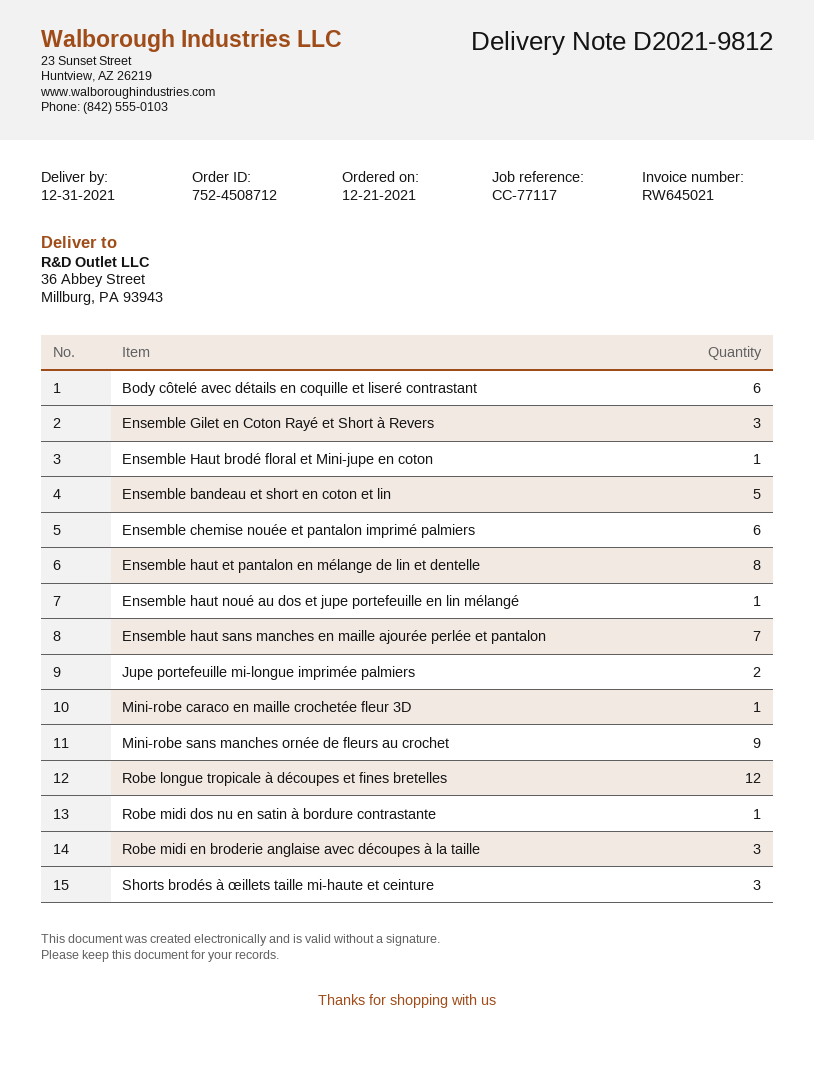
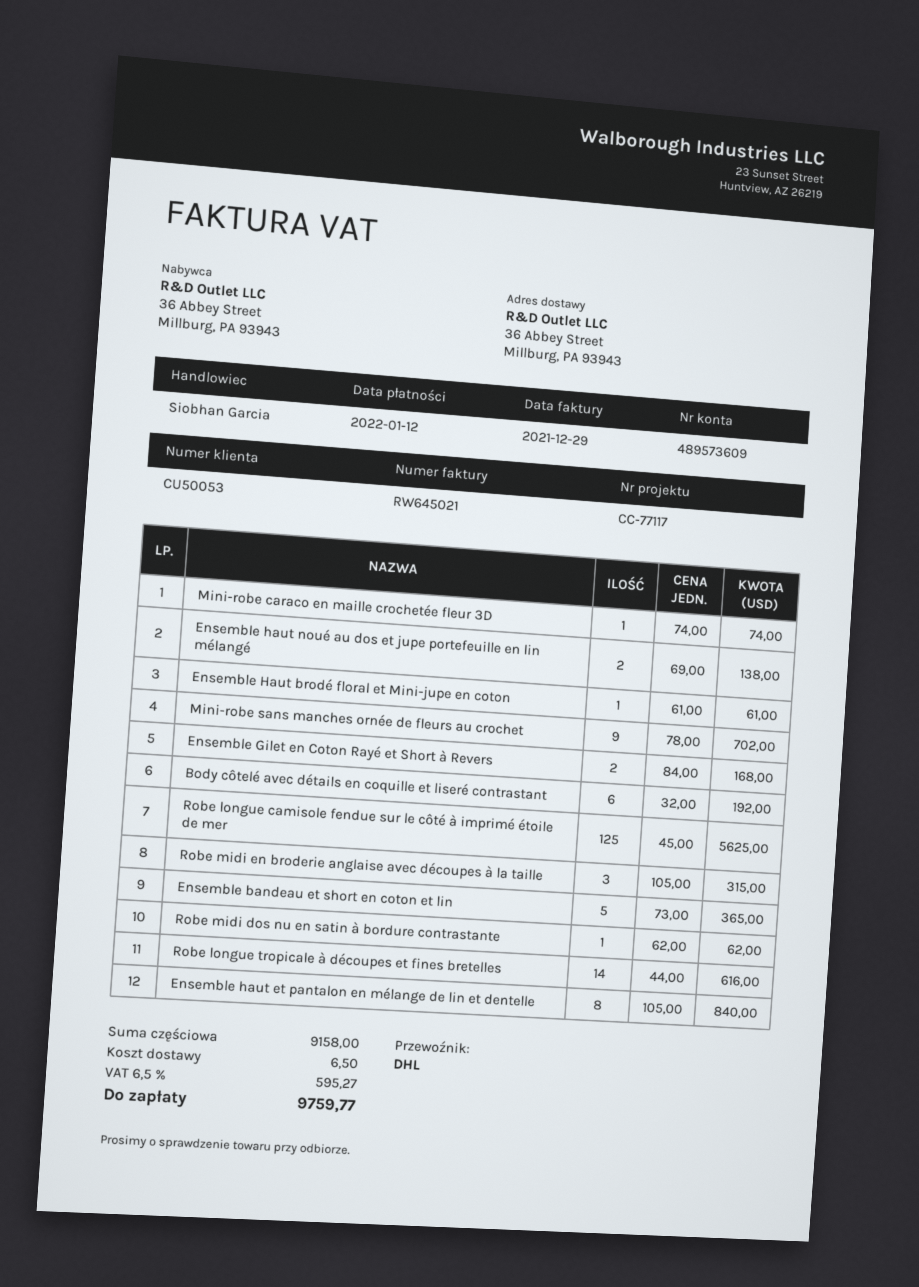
Ensemble Gilet en Coton Rayé et Short à Revers: 3 -> 2
Ensemble chemise nouée et pantalon imprimé palmiers: 6 -> none
Ensemble haut noué au dos et jupe portefeuille en lin mélangé: 1 -> 2
Ensemble haut sans manches en maille ajourée perlée et pantalon: 7 -> none
Jupe portefeuille mi-longue imprimée palmiers: 2 -> none
Robe longue tropicale à découpes et fines bretelles: 12 -> 14
Shorts brodés à œillets taille mi-haute et ceinture: 3 -> none
Robe longue camisole fendue sur le côté à imprimé étoile de mer: none -> 125

